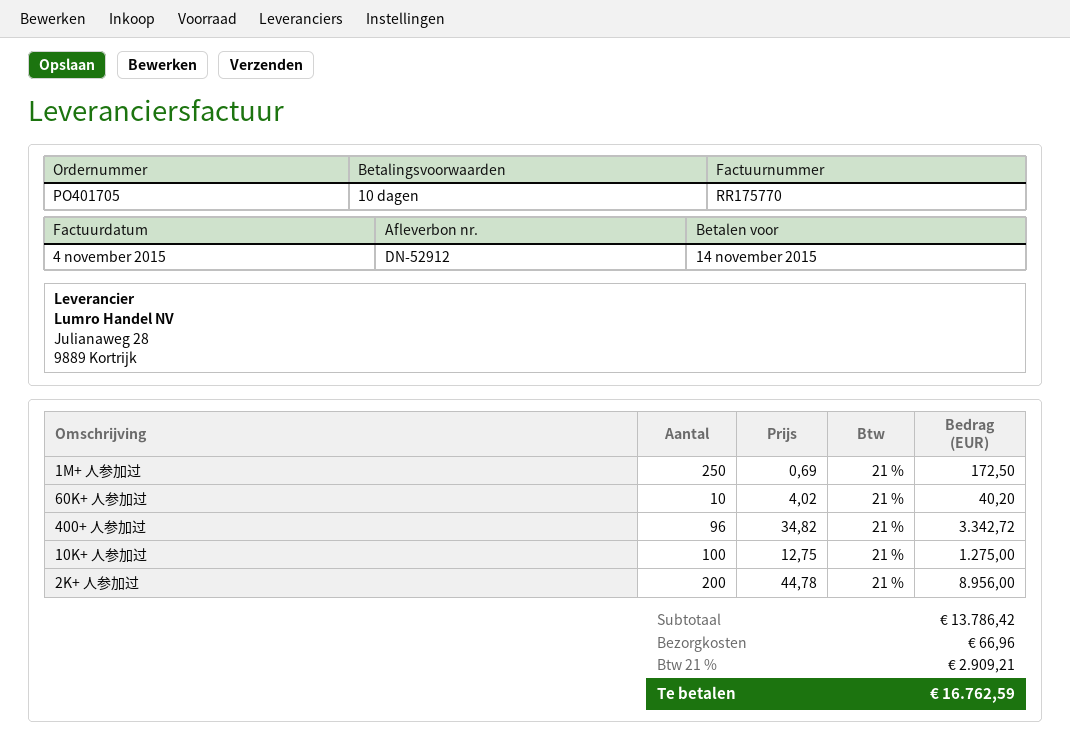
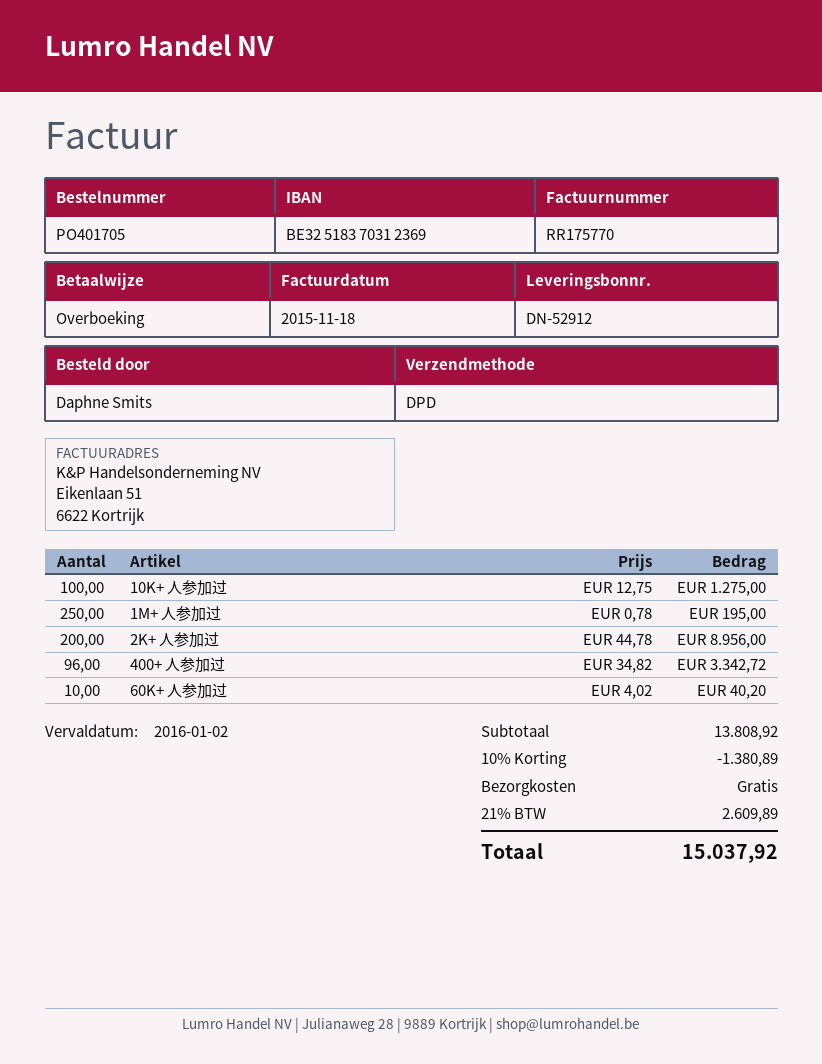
invoice date: 2015-11-04 -> 2015-11-18
due date: 2015-11-14 -> 2016-01-02
1M+ 人参加过: 250 x 0.69 = 172.50 -> 250 x 0.78 = 195.00
subtotal: 13786.42 -> 13808.92
discount: none -> 10% = 1380.89
shipping: 66.96 -> 0.00
tax: 21% = 2909.21 -> 21% = 2609.89
total: 16762.59 -> 15037.92

